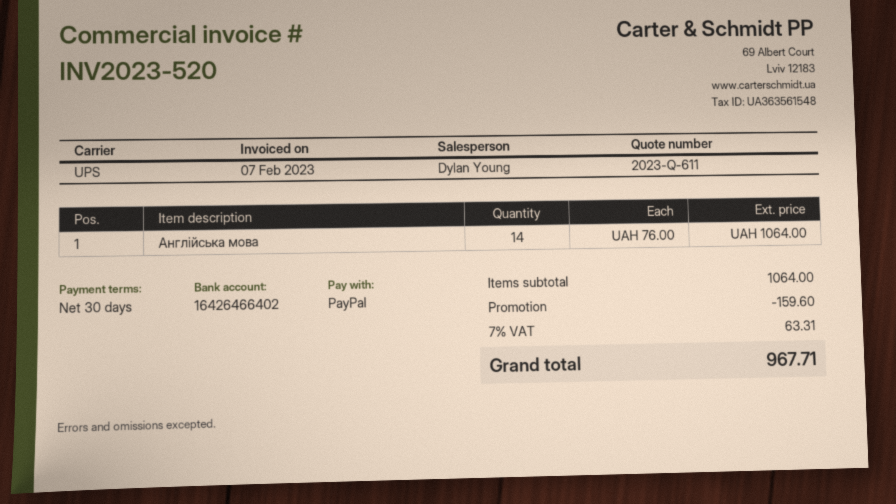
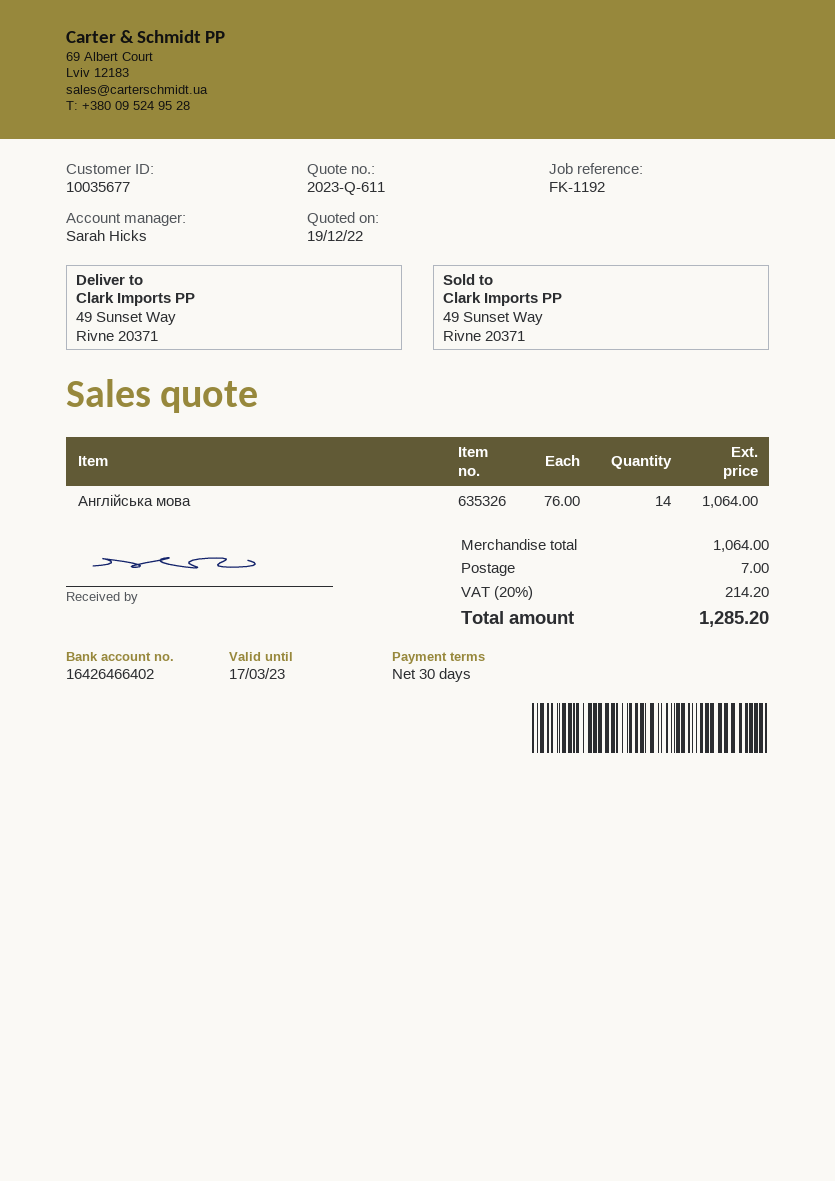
sales rep: Dylan Young -> Sarah Hicks
discount: 159.60 -> none
shipping: none -> 7.00
tax: 7% = 63.31 -> 20% = 214.20
total: 967.71 -> 1285.20

